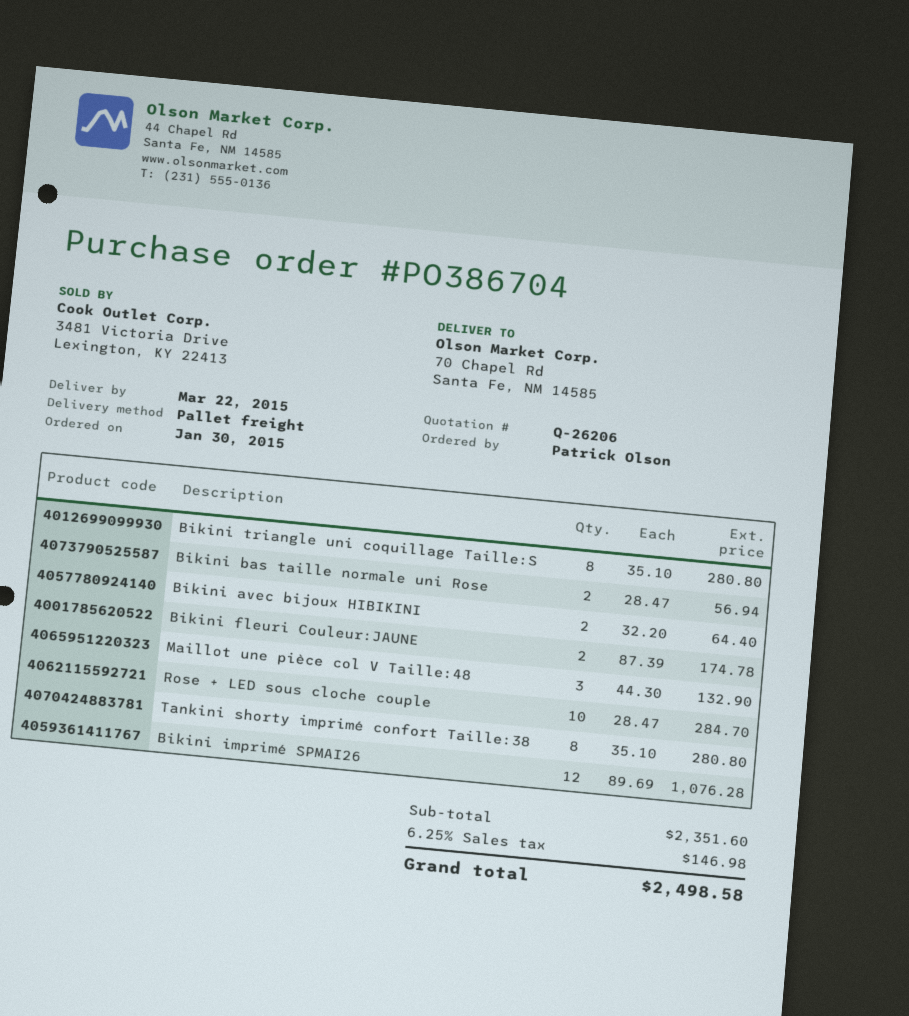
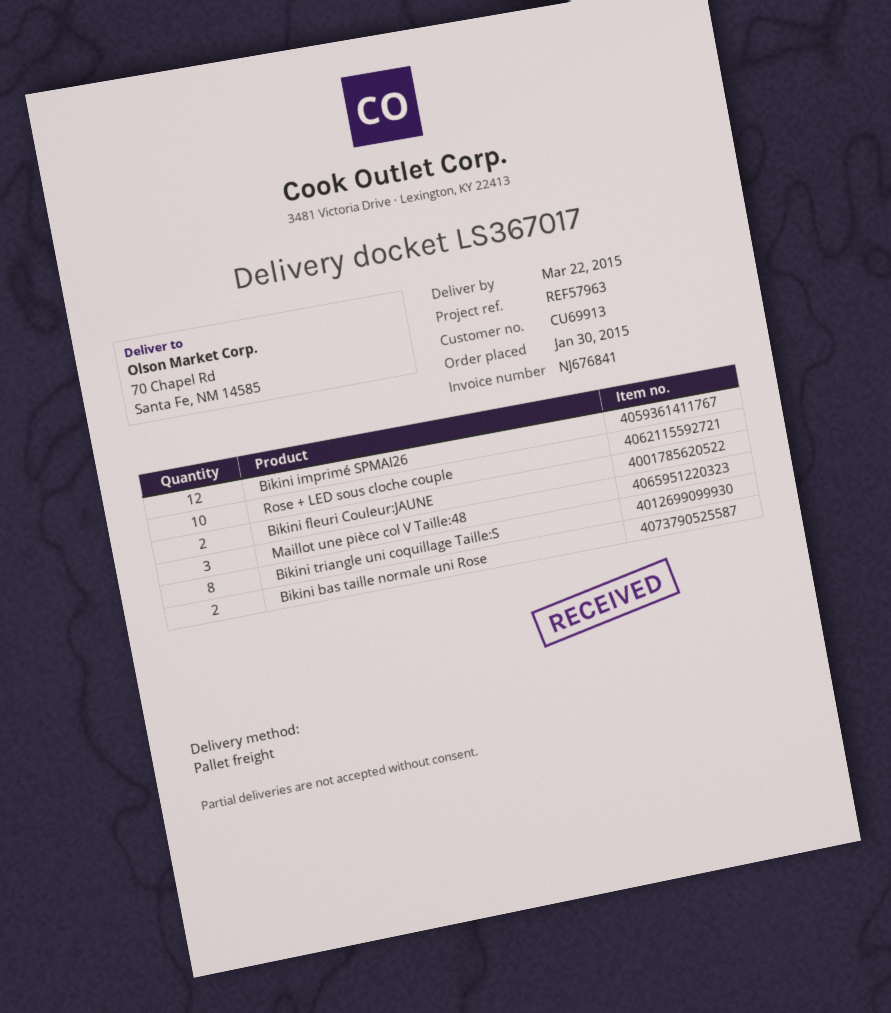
Bikini avec bijoux HIBIKINI: 2 -> none
Tankini shorty imprimé confort Taille:38: 8 -> none

